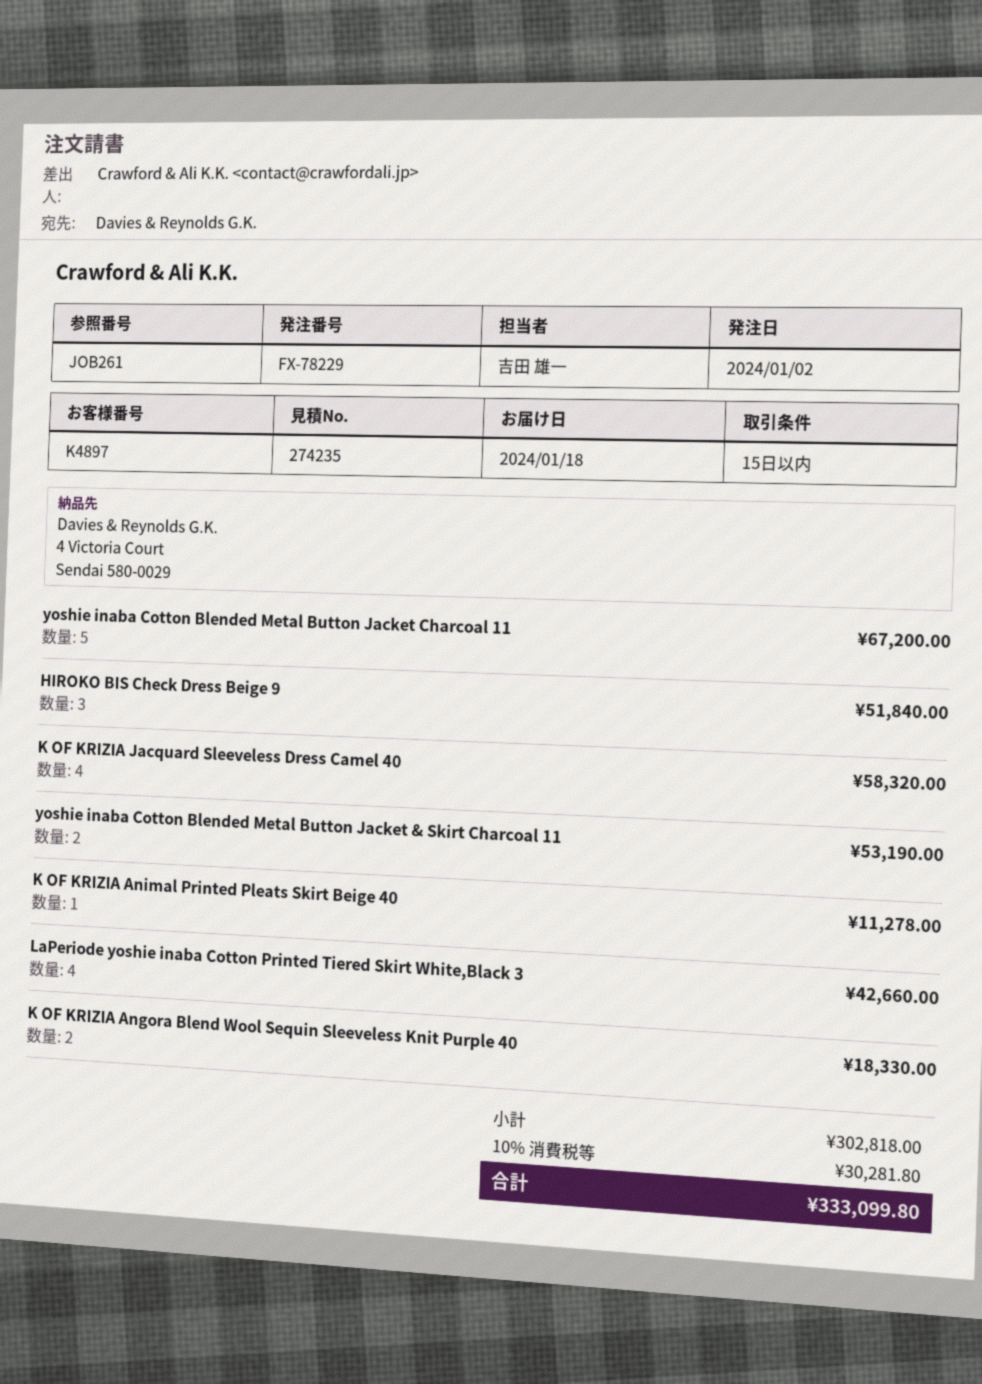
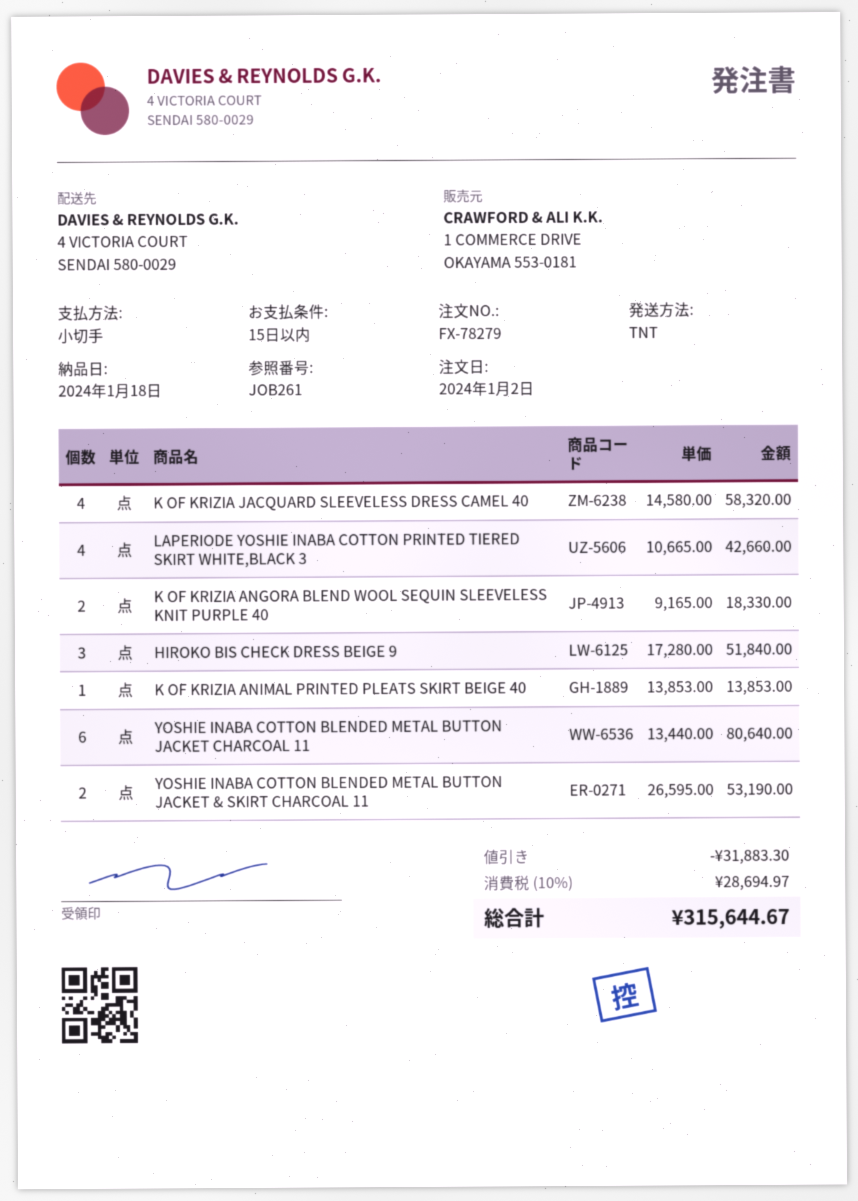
order number: FX-78229 -> FX-78279
yoshie inaba Cotton Blended Metal Button Jacket Charcoal 11: 5 for 67200.00 -> 6 for 80640.00
K OF KRIZIA Animal Printed Pleats Skirt Beige 40: 1 for 11278.00 -> 1 for 13853.00
discount: none -> 31883.30
tax: 10% = 30281.80 -> 10% = 28694.97
total: 333099.80 -> 315644.67

